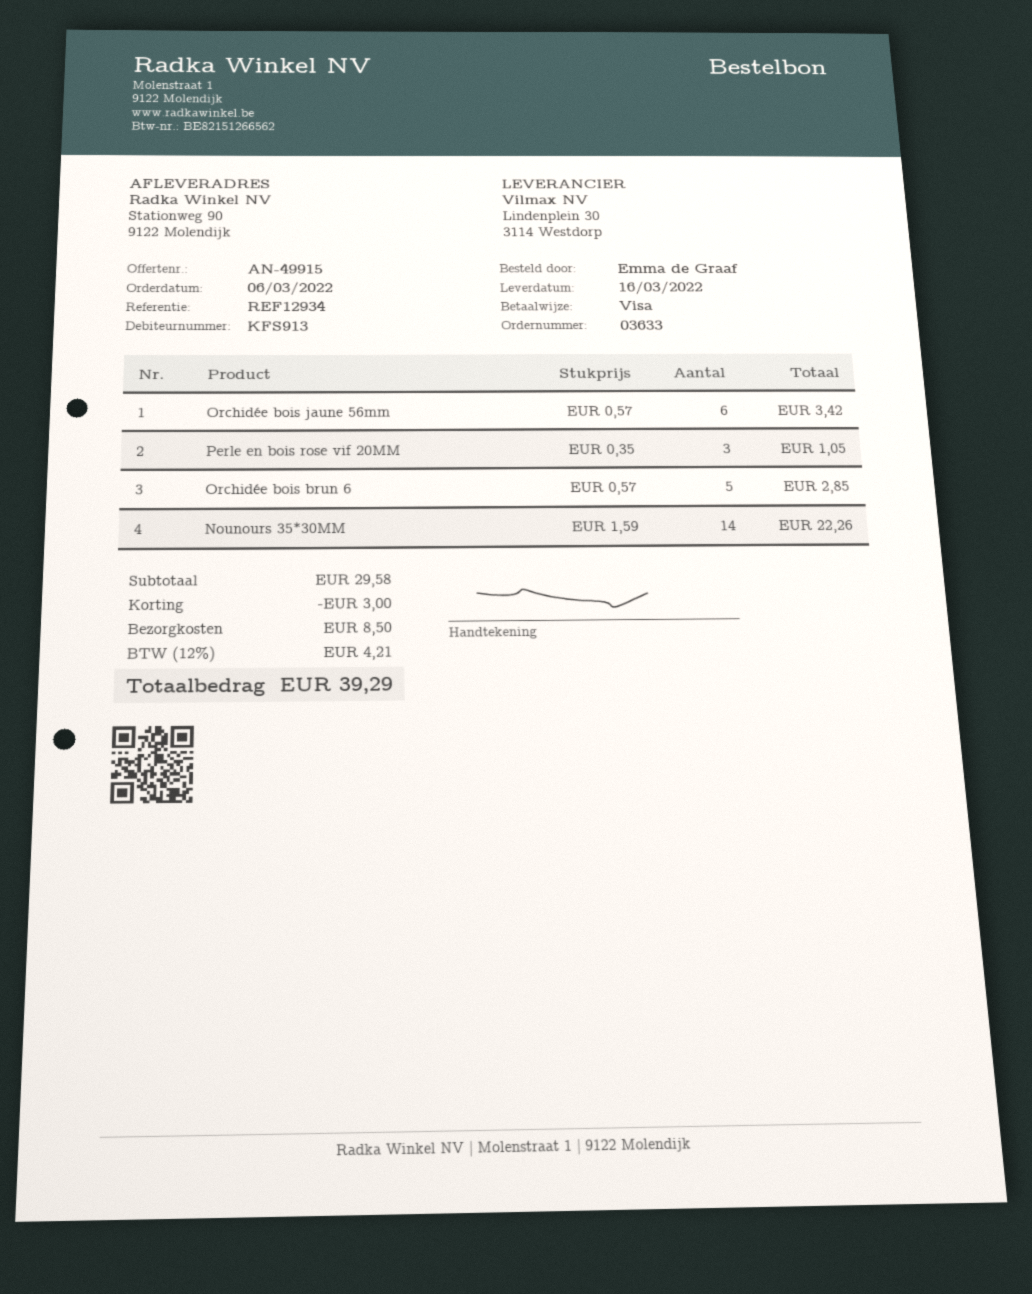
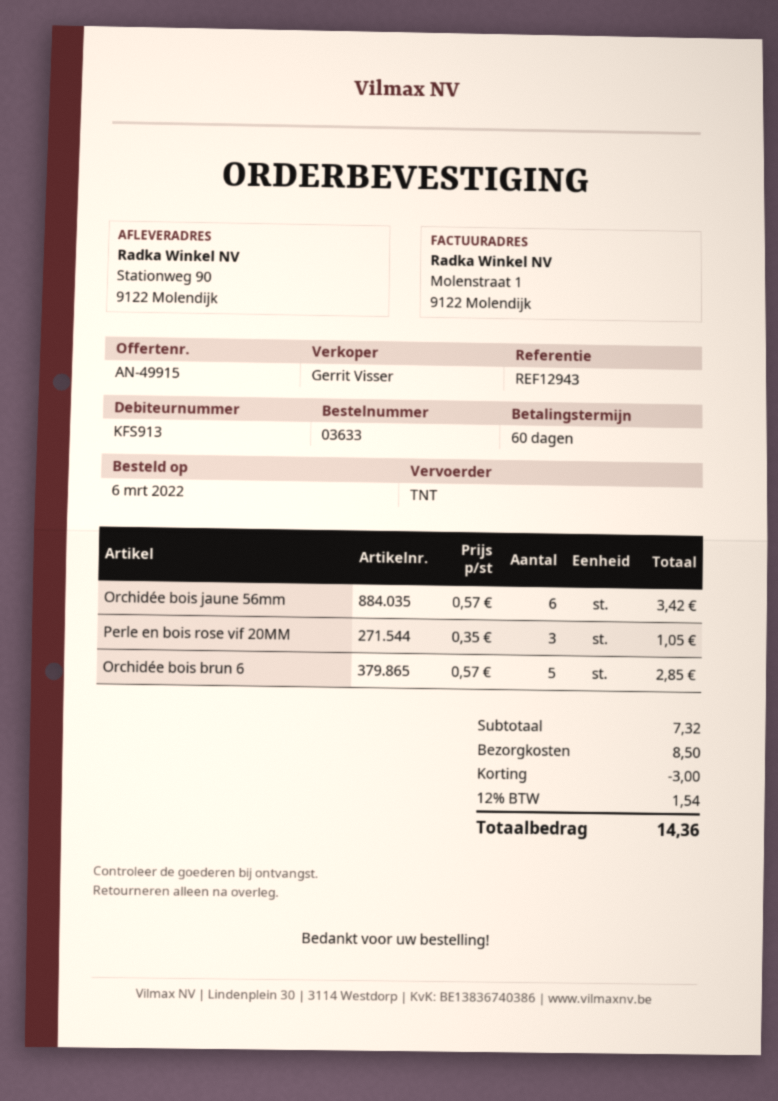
reference: REF12934 -> REF12943
Nounours 35*30MM: 14 x 1.59 = 22.26 -> none
subtotal: 29.58 -> 7.32
tax: 12% = 4.21 -> 12% = 1.54
total: 39.29 -> 14.36

